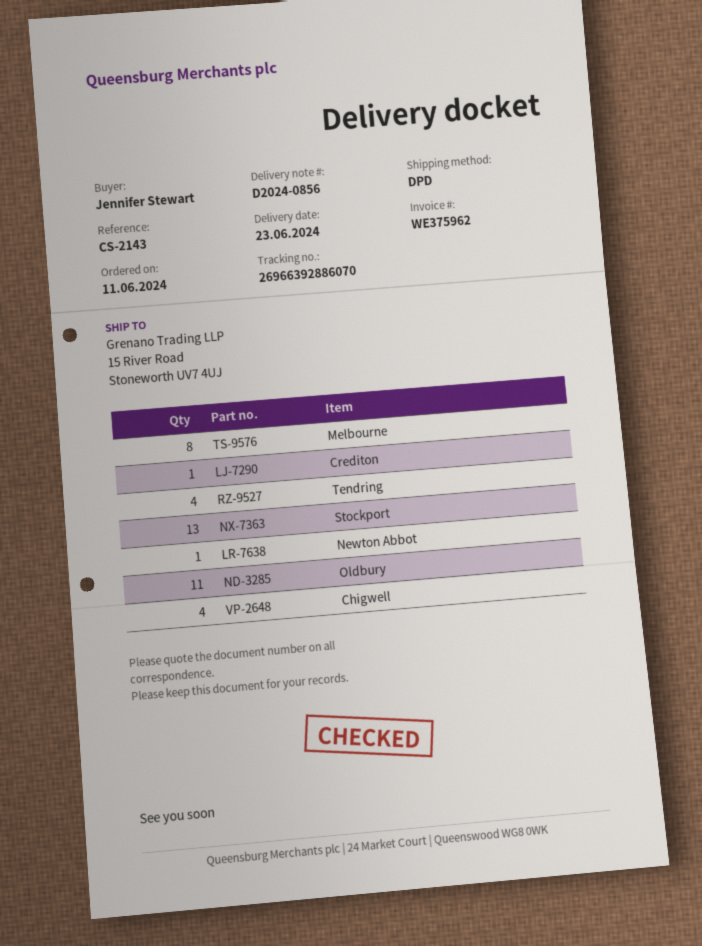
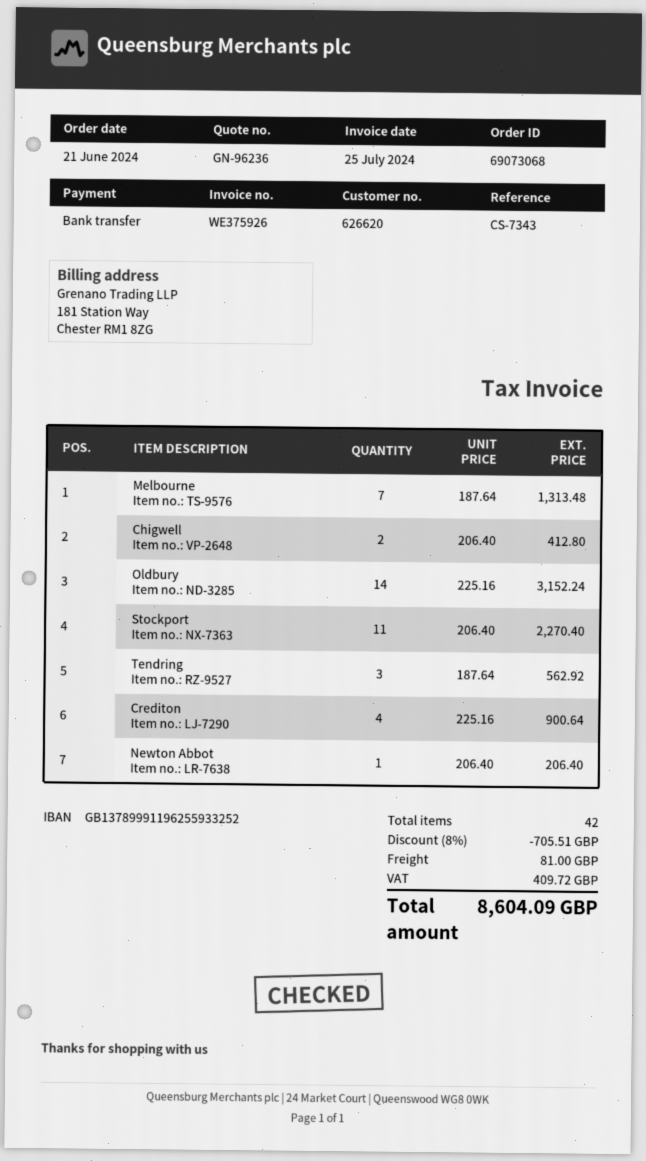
order date: 2024-06-11 -> 2024-06-21
invoice number: WE375962 -> WE375926
reference: CS-2143 -> CS-7343
Melbourne: 8 -> 7
Crediton: 1 -> 4
Tendring: 4 -> 3
Stockport: 13 -> 11
Oldbury: 11 -> 14
Chigwell: 4 -> 2

